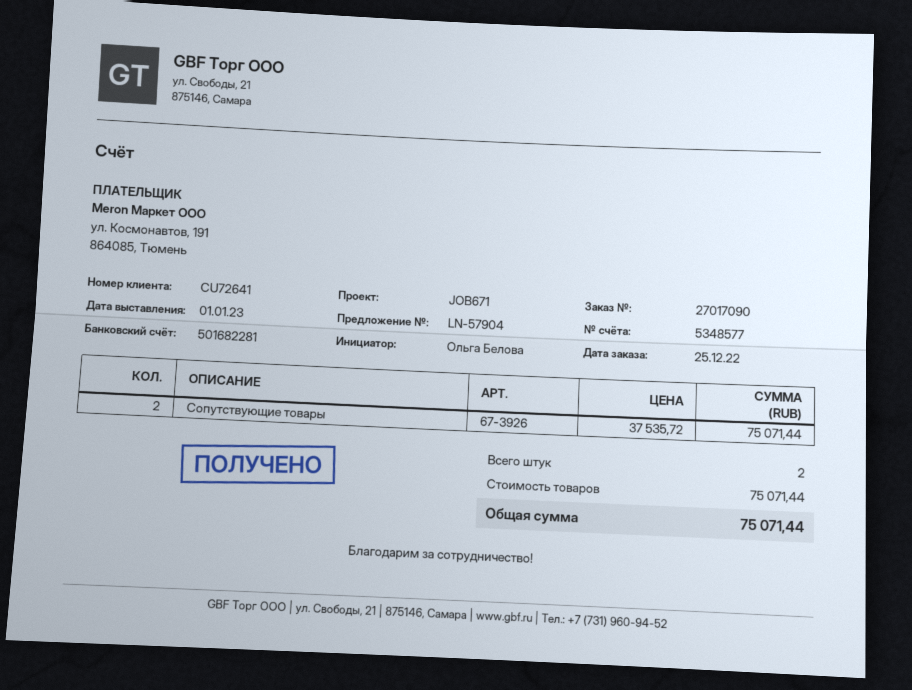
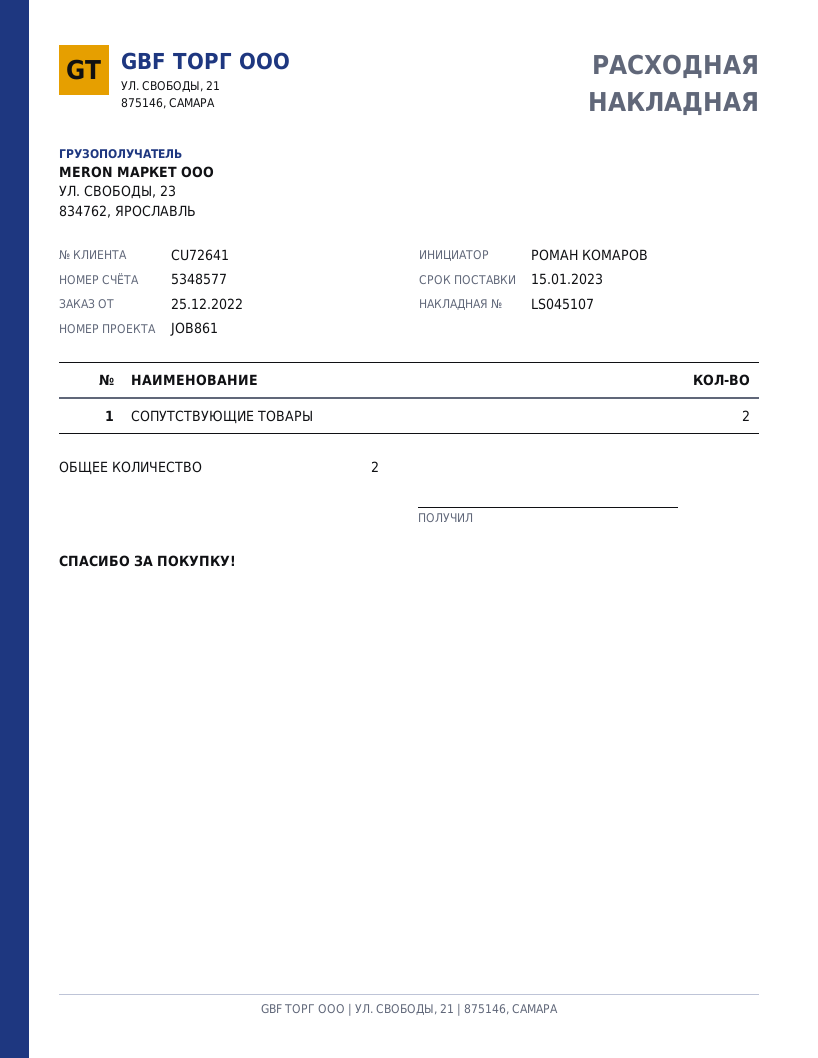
reference: JOB671 -> JOB861
ordered by: Ольга Белова -> РОМАН КОМАРОВ

